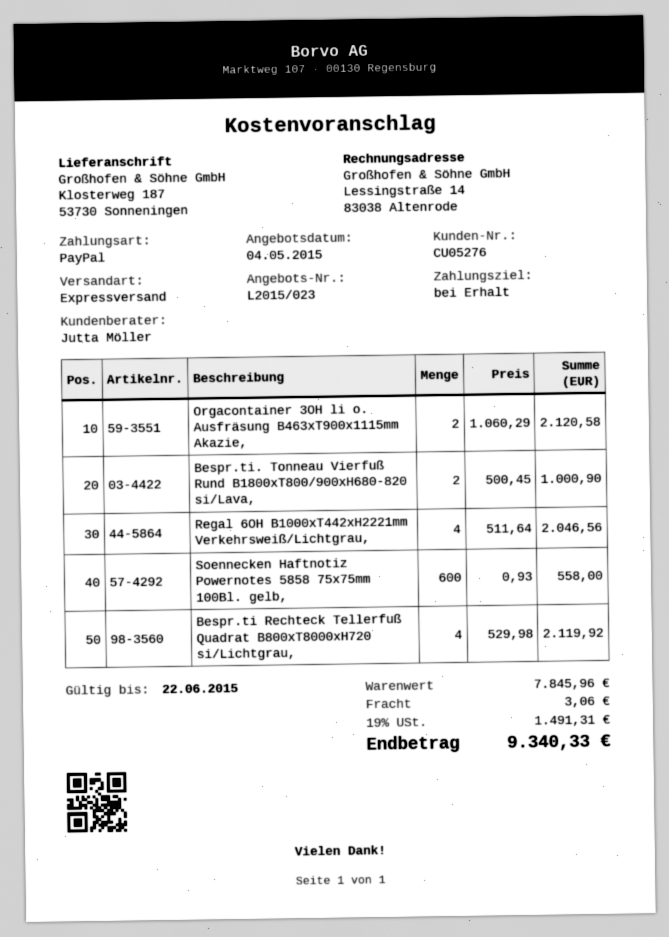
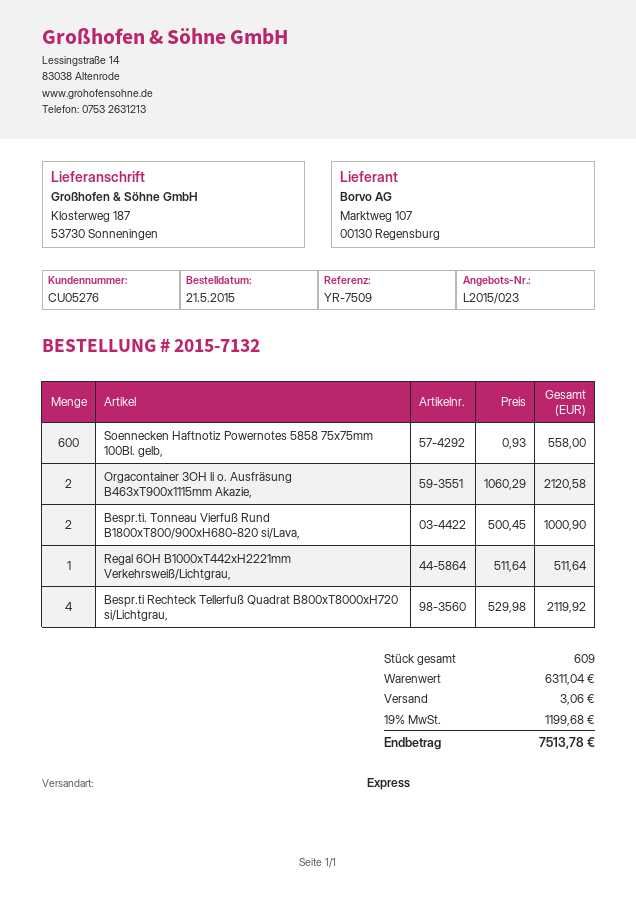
Regal 6OH B1000xT442xH2221mm Verkehrsweiß/Lichtgrau,: 4 x 511.64 = 2046.56 -> 1 x 511.64 = 511.64
subtotal: 7845.96 -> 6311.04
tax: 19% = 1491.31 -> 19% = 1199.68
total: 9340.33 -> 7513.78

